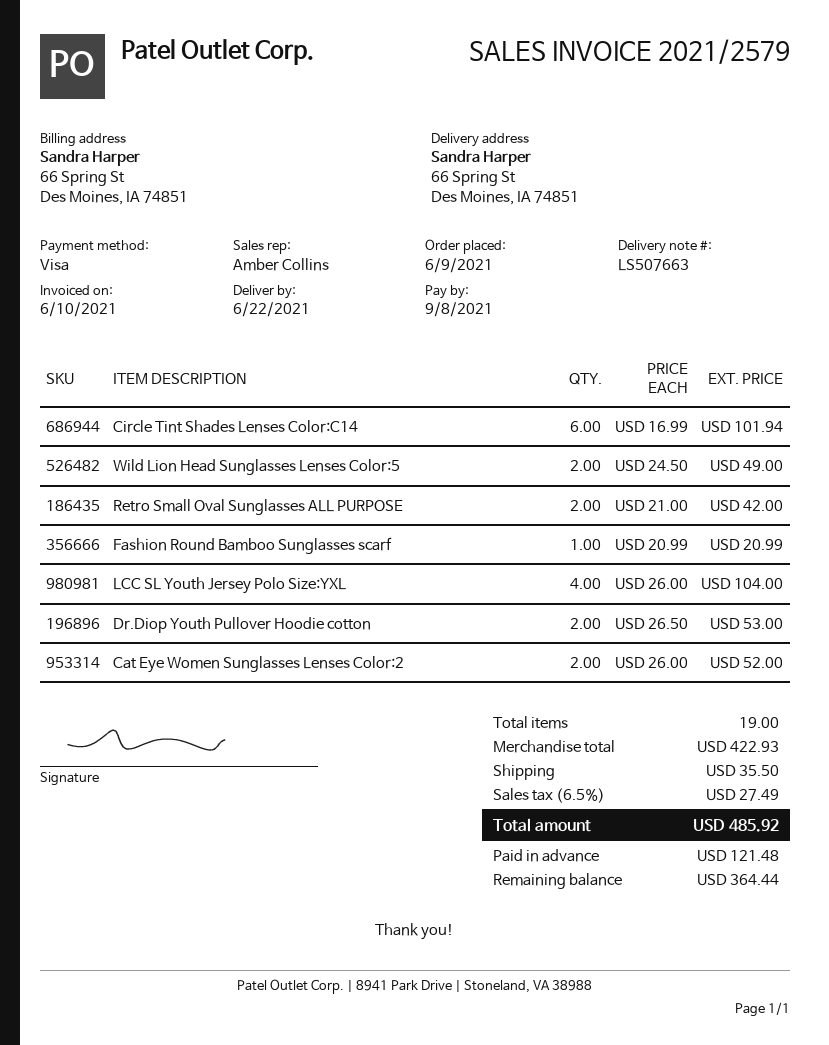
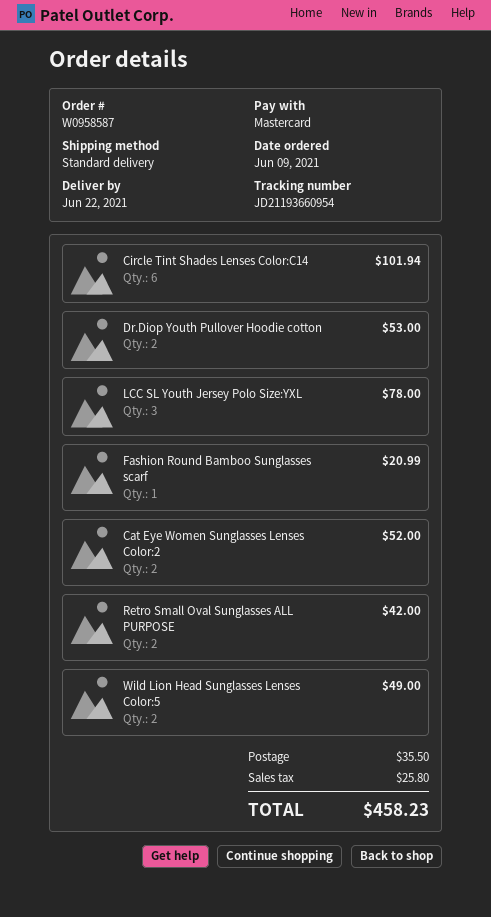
payment method: Visa -> Mastercard
LCC SL Youth Jersey Polo Size:YXL: 4 for 104.00 -> 3 for 78.00
tax: 27.49 -> 25.80
total: 485.92 -> 458.23

